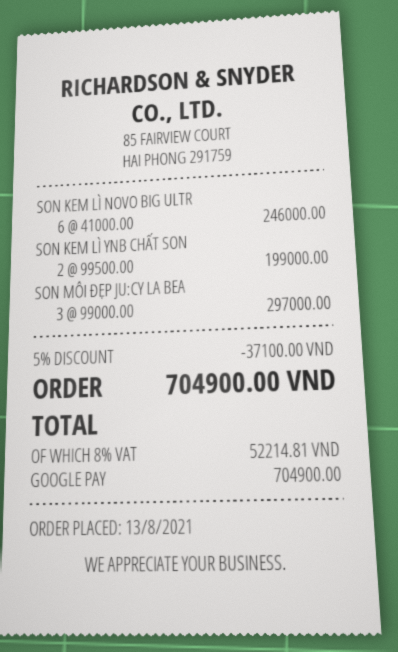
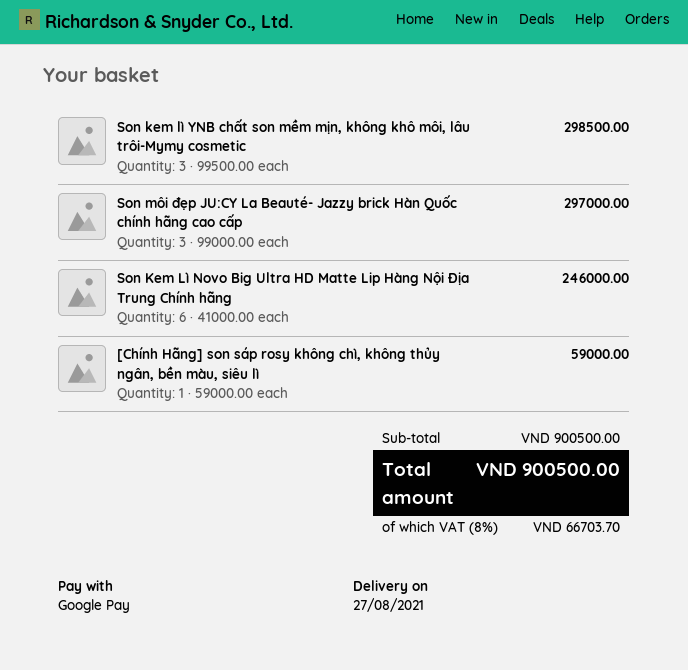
SON KEM LÌ YNB CHẤT SON: 2 x 99500.00 = 199000.00 -> 3 x 99500.00 = 298500.00
[Chính Hãng] son sáp rosy không chì, không thủy ngân, bền màu, siêu lì: none -> 1 x 59000.00 = 59000.00
discount: 5% = 37100.00 -> none
tax: 8% = 52214.81 -> 8% = 66703.70
total: 704900.00 -> 900500.00

